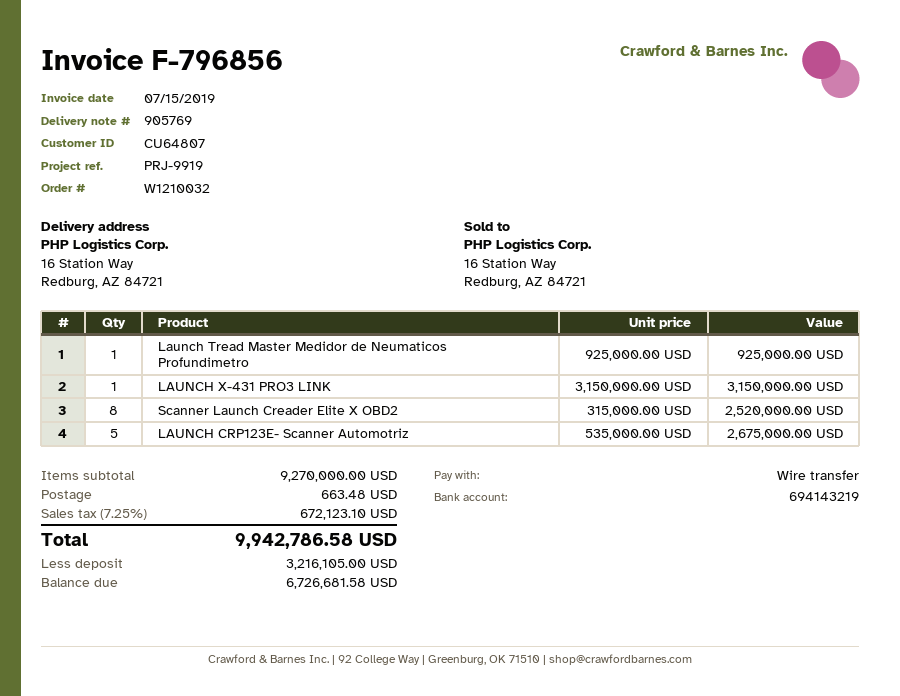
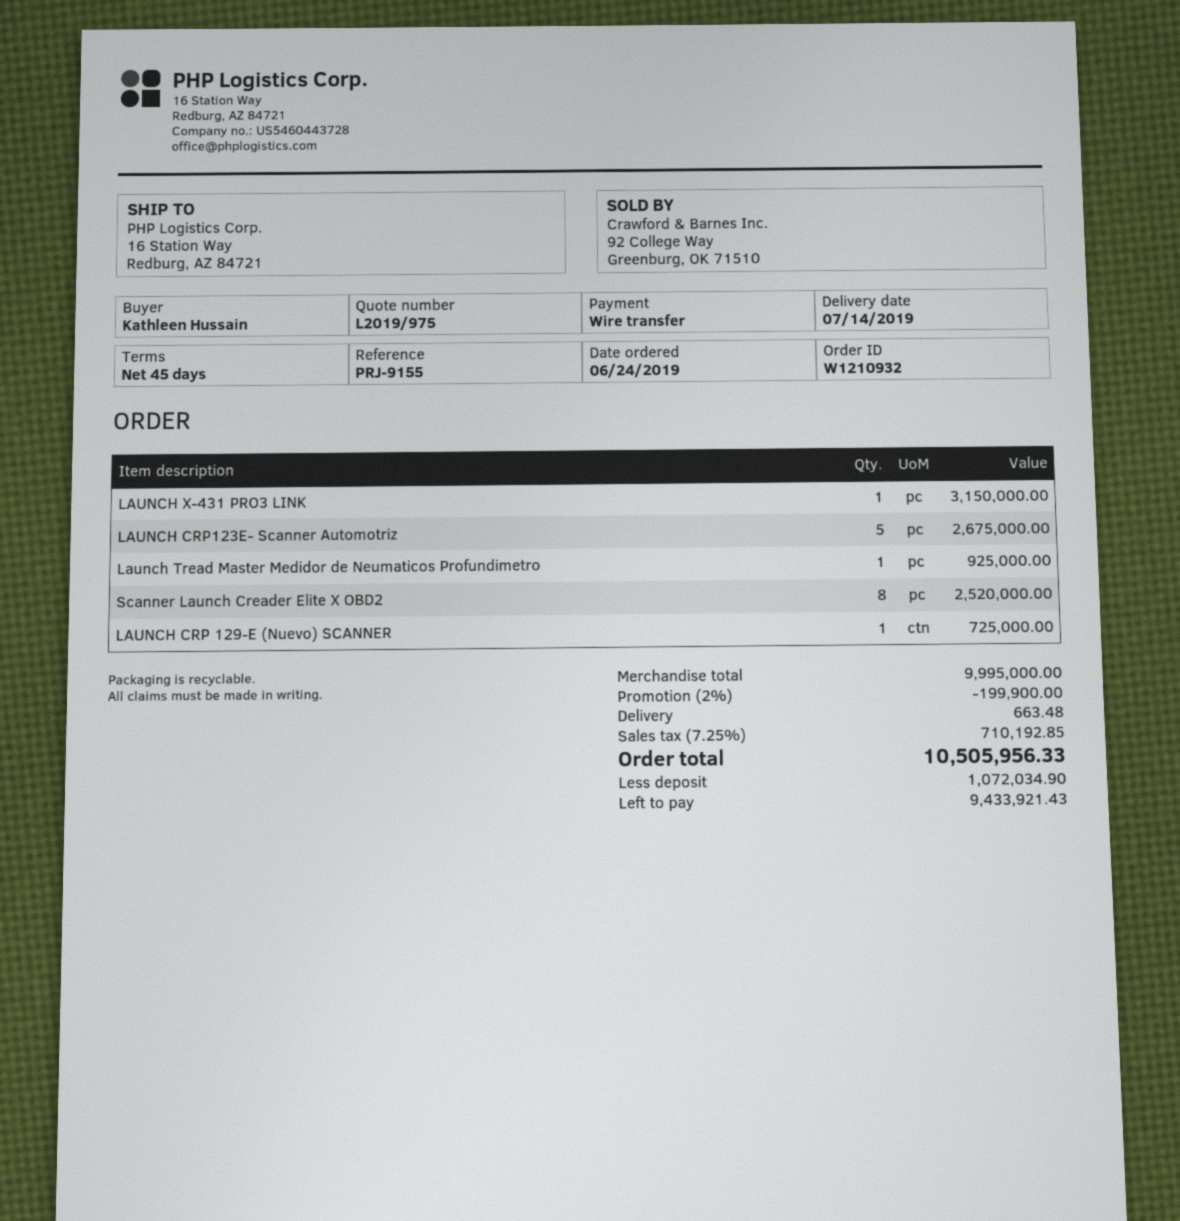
order number: W1210032 -> W1210932
reference: PRJ-9919 -> PRJ-9155
LAUNCH CRP 129-E (Nuevo) SCANNER: none -> 1 for 725000.00
subtotal: 9270000.00 -> 9995000.00
discount: none -> 2% = 199900.00
tax: 7.25% = 672123.10 -> 7.25% = 710192.85
total: 9942786.58 -> 10505956.33
deposit: 3216105.00 -> 1072034.90
balance: 6726681.58 -> 9433921.43

